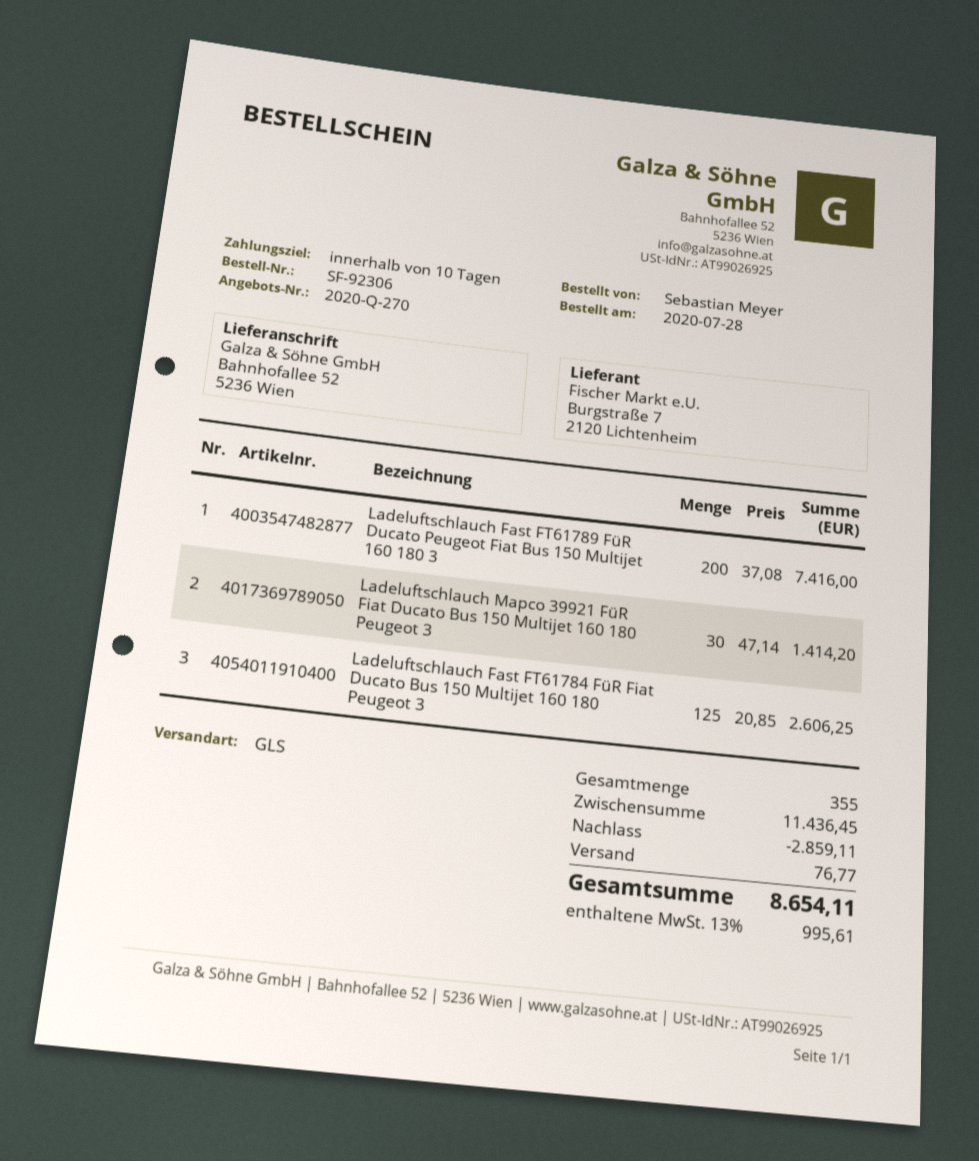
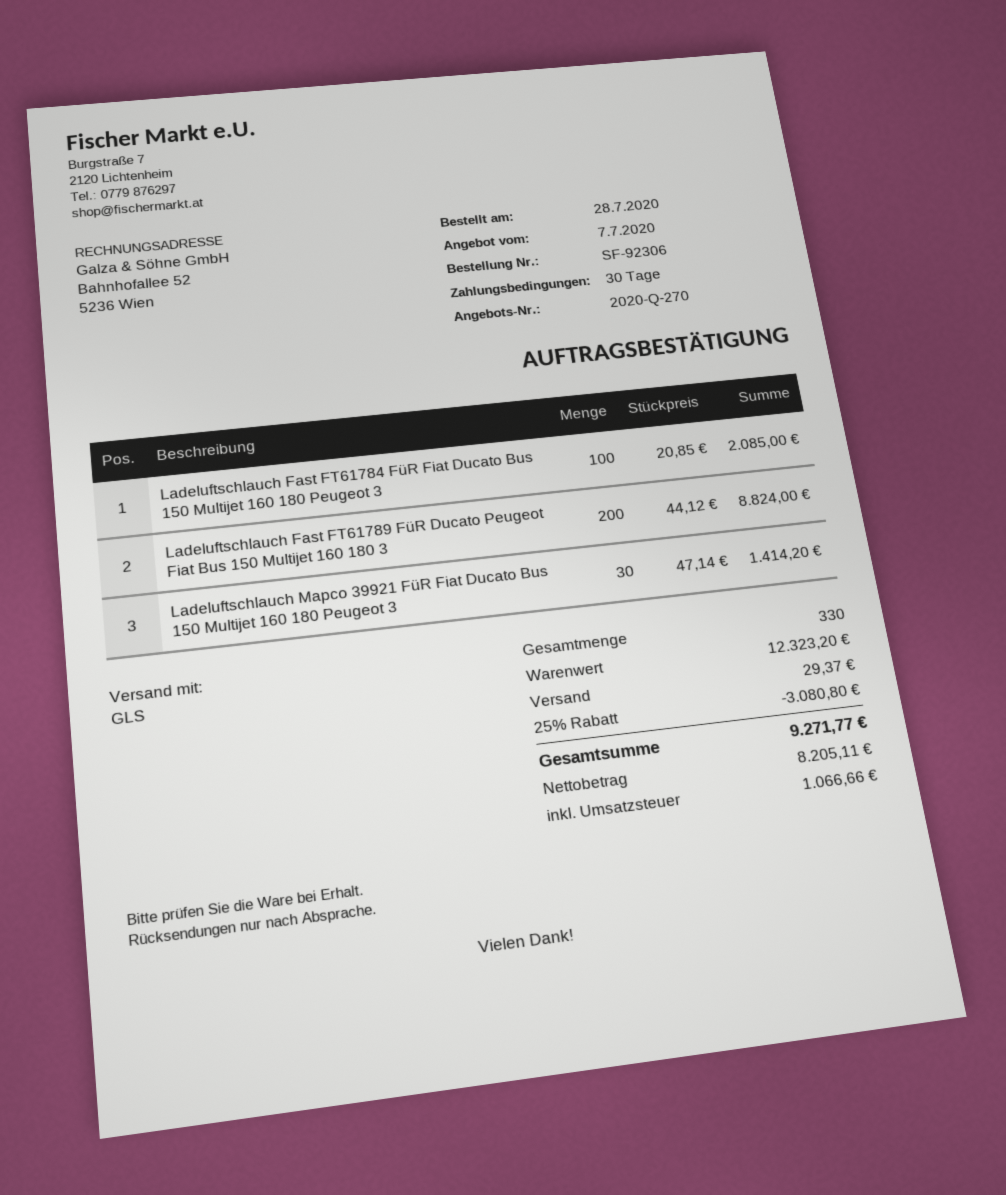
payment terms: 10 days -> 30 days
Ladeluftschlauch Fast FT61789 FüR Ducato Peugeot Fiat Bus 150 Multijet 160 180 3: 200 x 37.08 = 7416.00 -> 200 x 44.12 = 8824.00
Ladeluftschlauch Fast FT61784 FüR Fiat Ducato Bus 150 Multijet 160 180 Peugeot 3: 125 x 20.85 = 2606.25 -> 100 x 20.85 = 2085.00
total quantity: 355 -> 330
subtotal: 11436.45 -> 12323.20
discount: 2859.11 -> 3080.80
shipping: 76.77 -> 29.37
tax: 995.61 -> 1066.66
total: 8654.11 -> 9271.77

